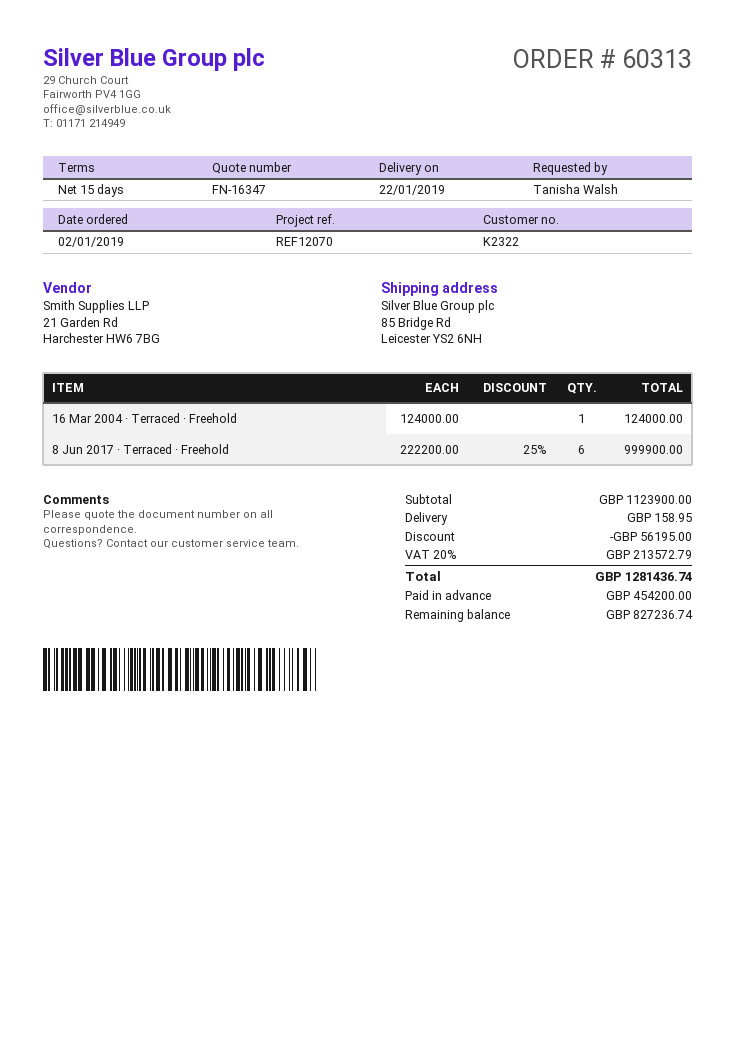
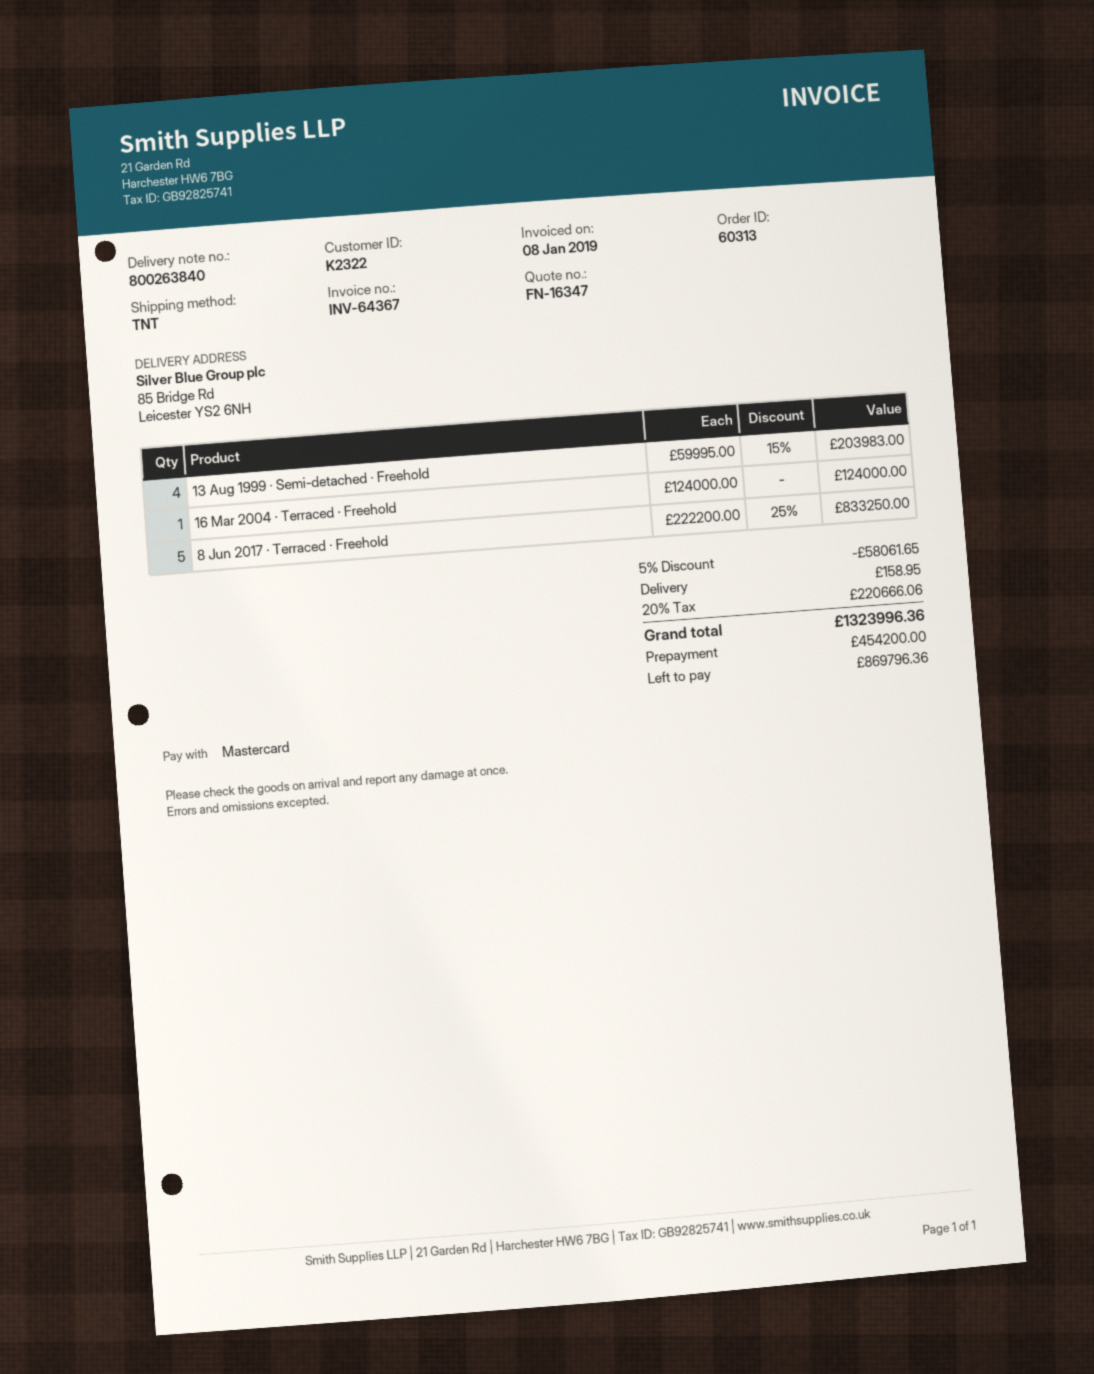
8 Jun 2017 · Terraced · Freehold: 6 x 222200.00 - 25% = 999900.00 -> 5 x 222200.00 - 25% = 833250.00
13 Aug 1999 · Semi-detached · Freehold: none -> 4 x 59995.00 - 15% = 203983.00
discount: 56195.00 -> 58061.65
tax: 20% = 213572.79 -> 20% = 220666.06
total: 1281436.74 -> 1323996.36
balance: 827236.74 -> 869796.36

